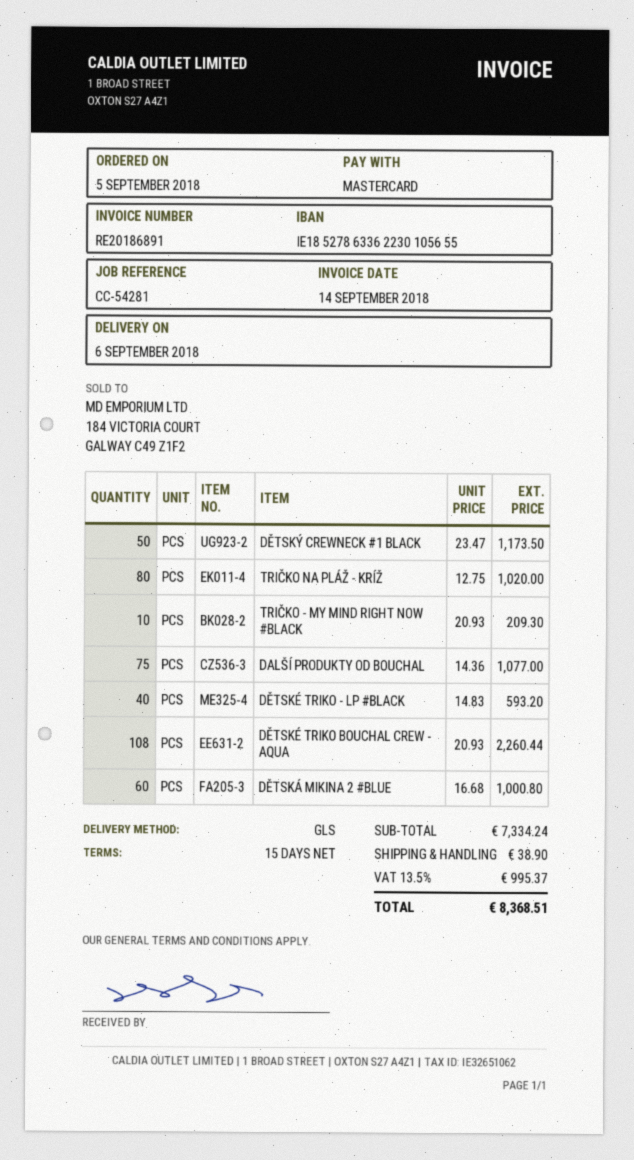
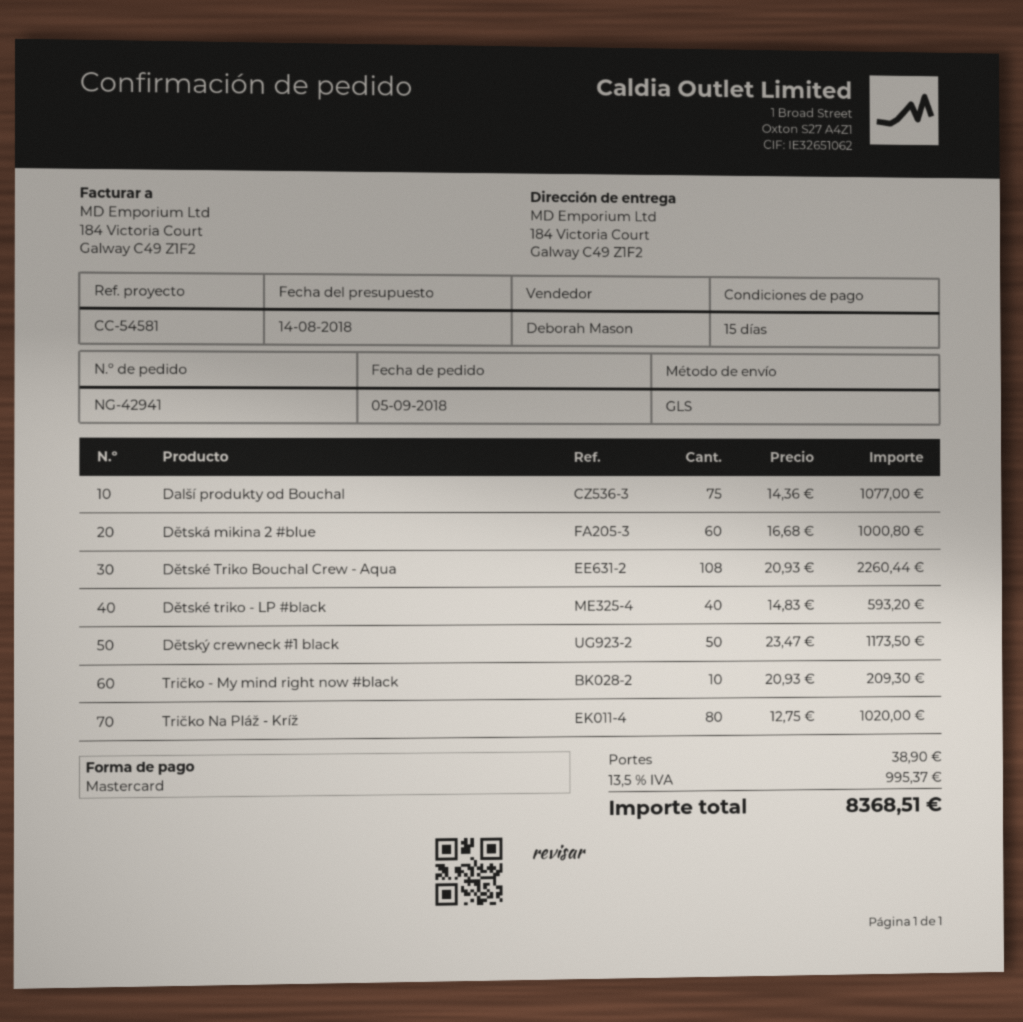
reference: CC-54281 -> CC-54581

